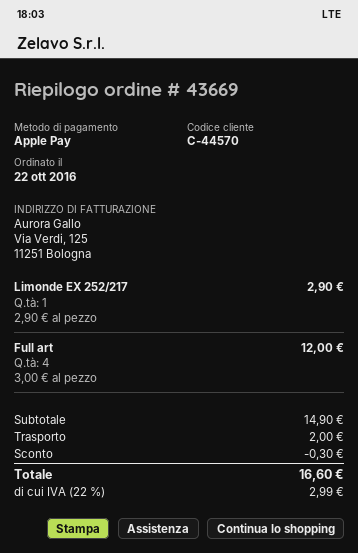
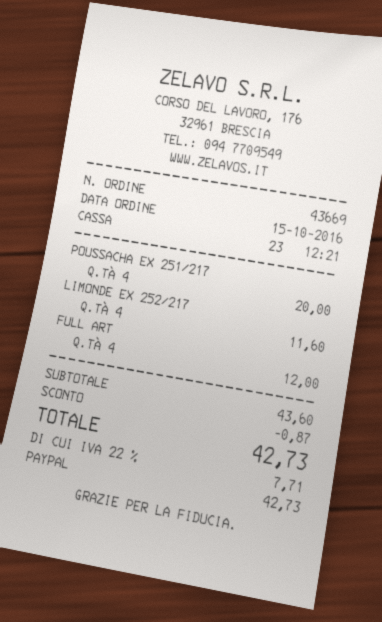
order date: 2016-10-22 -> 2016-10-15
payment method: Apple Pay -> PayPal
Limonde EX 252/217: 1 for 2.90 -> 4 for 11.60
POUSSACHA EX 251/217: none -> 4 for 20.00
subtotal: 14.90 -> 43.60
discount: 0.30 -> 0.87
shipping: 2.00 -> none
tax: 22% = 2.99 -> 22% = 7.71
total: 16.60 -> 42.73

